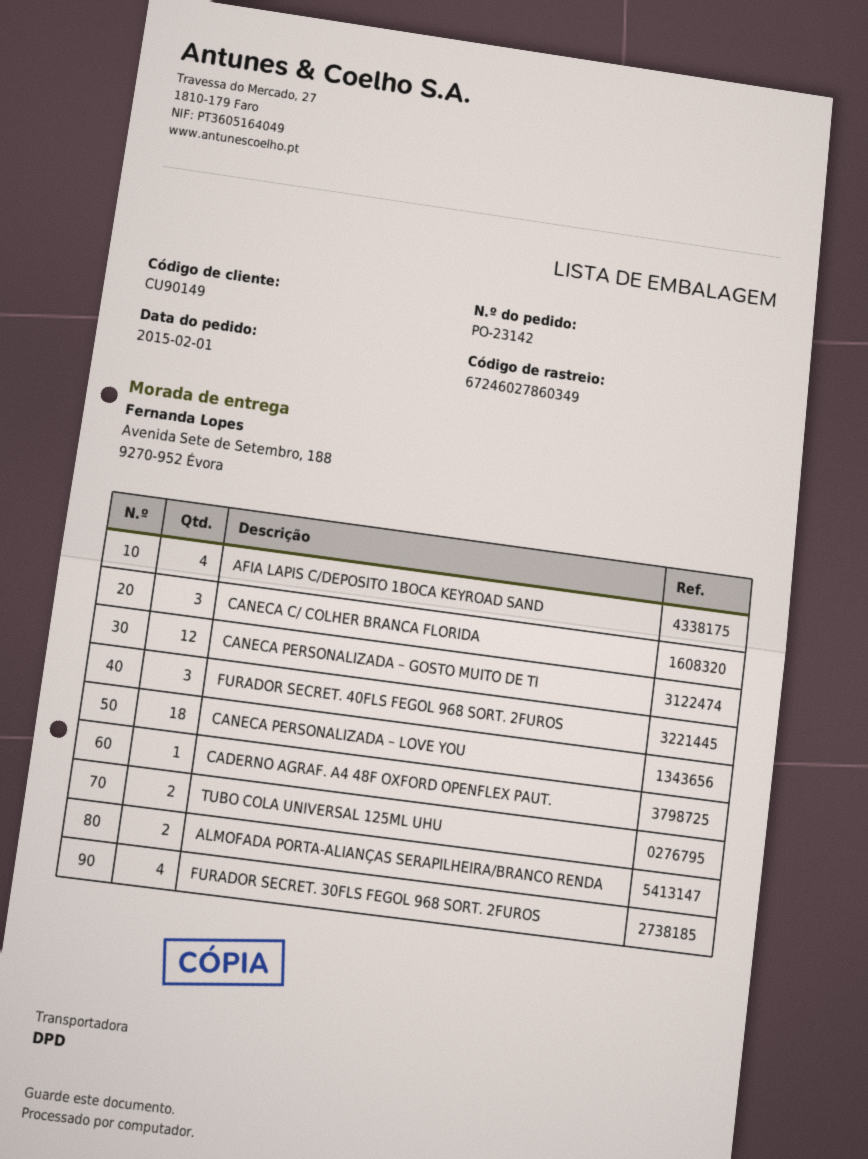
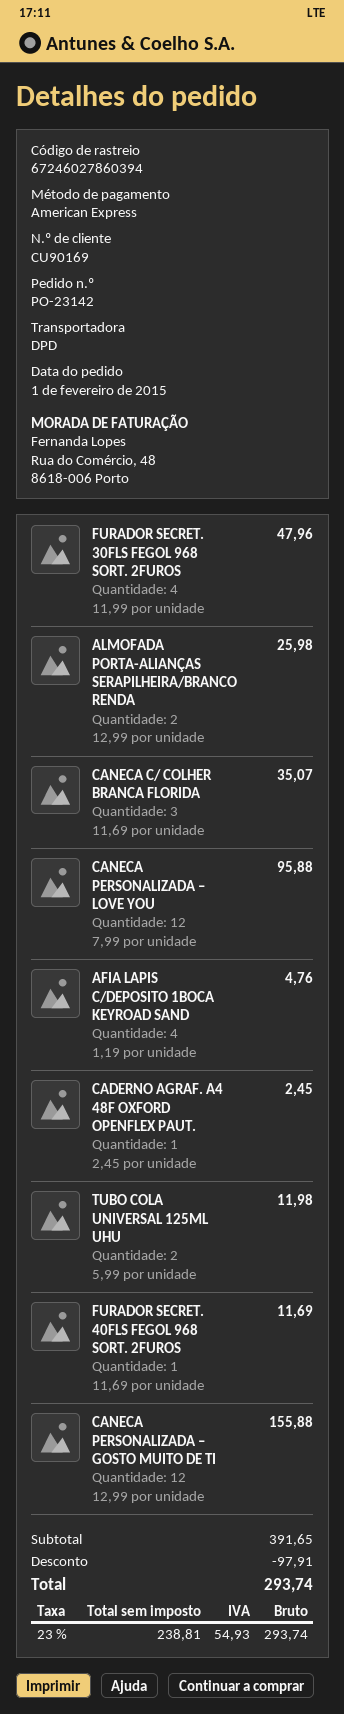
customer number: CU90149 -> CU90169
tracking number: 67246027860349 -> 67246027860394
FURADOR SECRET. 40FLS FEGOL 968 SORT. 2FUROS: 3 -> 1
CANECA PERSONALIZADA – LOVE YOU: 18 -> 12

